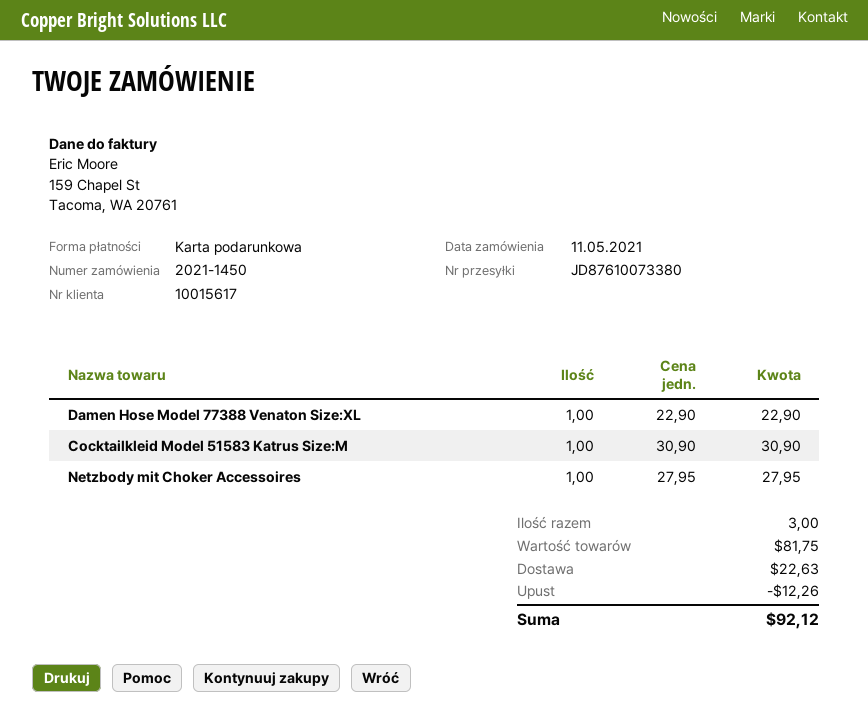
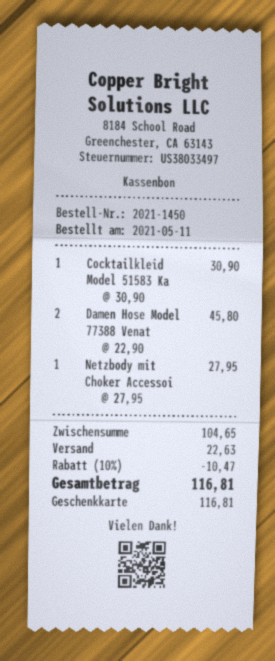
Damen Hose Model 77388 Venaton Size:XL: 1 x 22.90 = 22.90 -> 2 x 22.90 = 45.80
subtotal: 81.75 -> 104.65
discount: 12.26 -> 10.47
total: 92.12 -> 116.81

